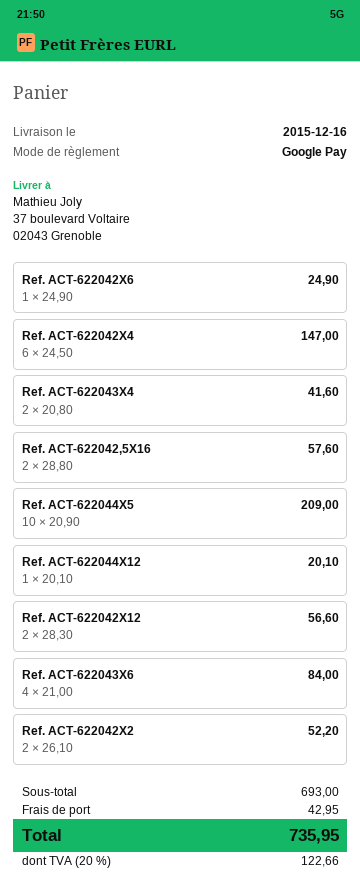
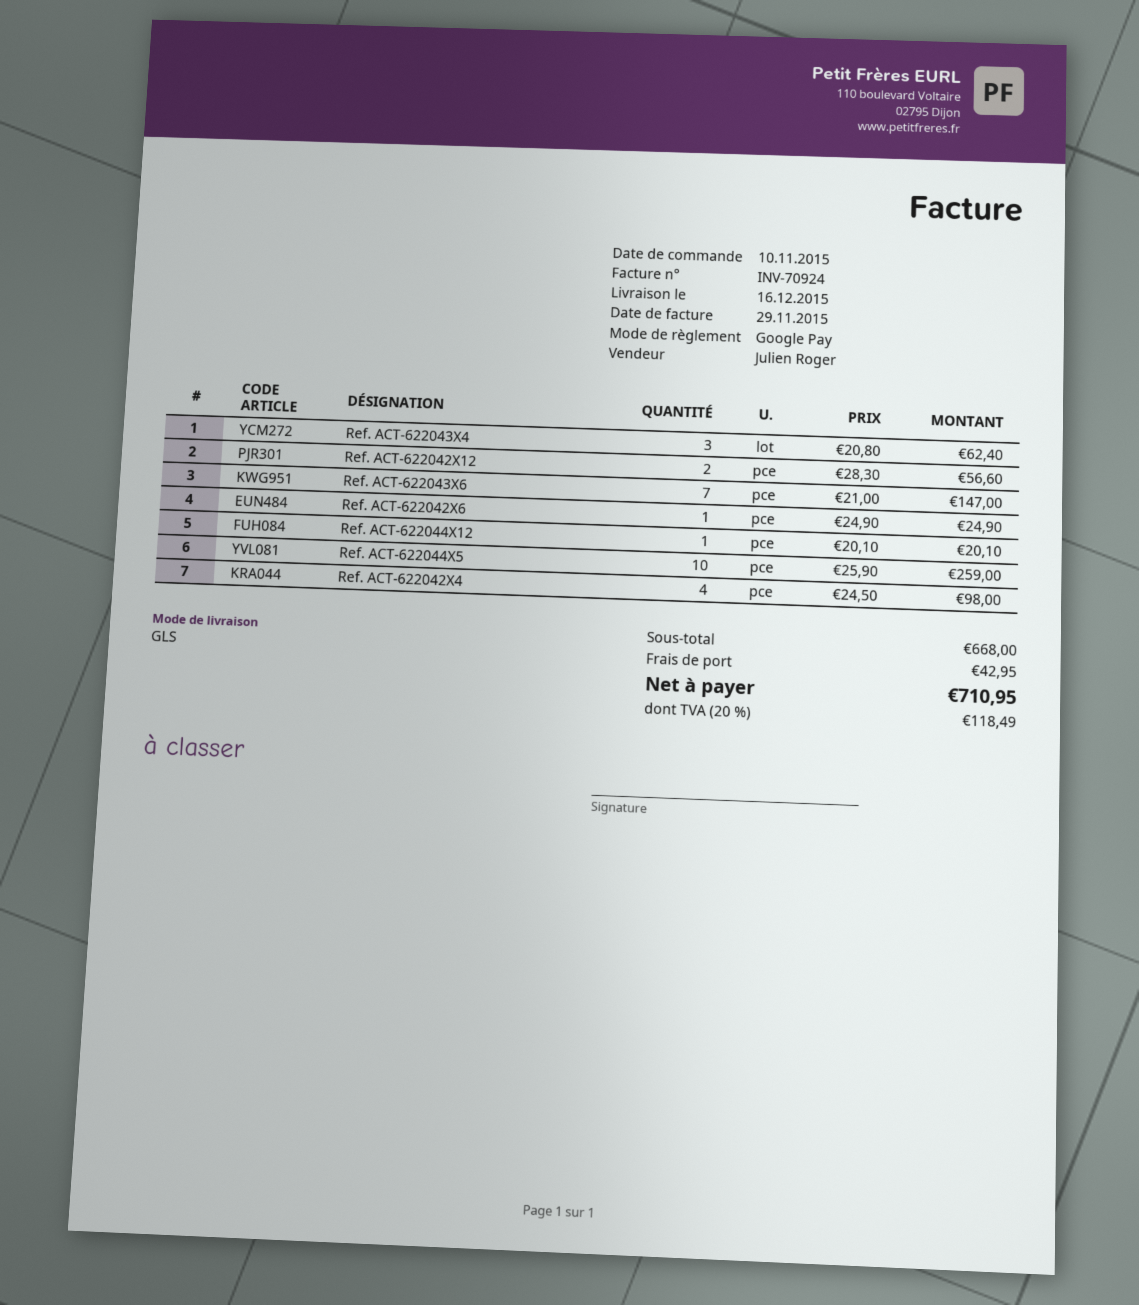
Ref. ACT-622042X4: 6 x 24.50 = 147.00 -> 4 x 24.50 = 98.00
Ref. ACT-622043X4: 2 x 20.80 = 41.60 -> 3 x 20.80 = 62.40
Ref. ACT-622042,5X16: 2 x 28.80 = 57.60 -> none
Ref. ACT-622044X5: 10 x 20.90 = 209.00 -> 10 x 25.90 = 259.00
Ref. ACT-622043X6: 4 x 21.00 = 84.00 -> 7 x 21.00 = 147.00
Ref. ACT-622042X2: 2 x 26.10 = 52.20 -> none
subtotal: 693.00 -> 668.00
tax: 20% = 122.66 -> 20% = 118.49
total: 735.95 -> 710.95

